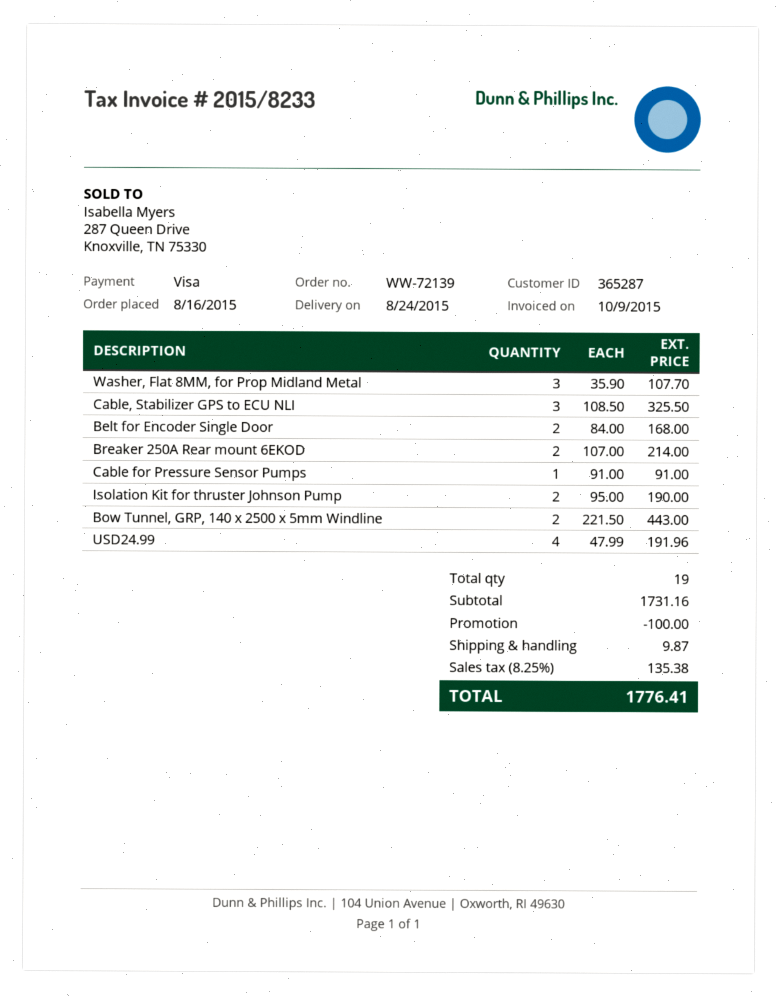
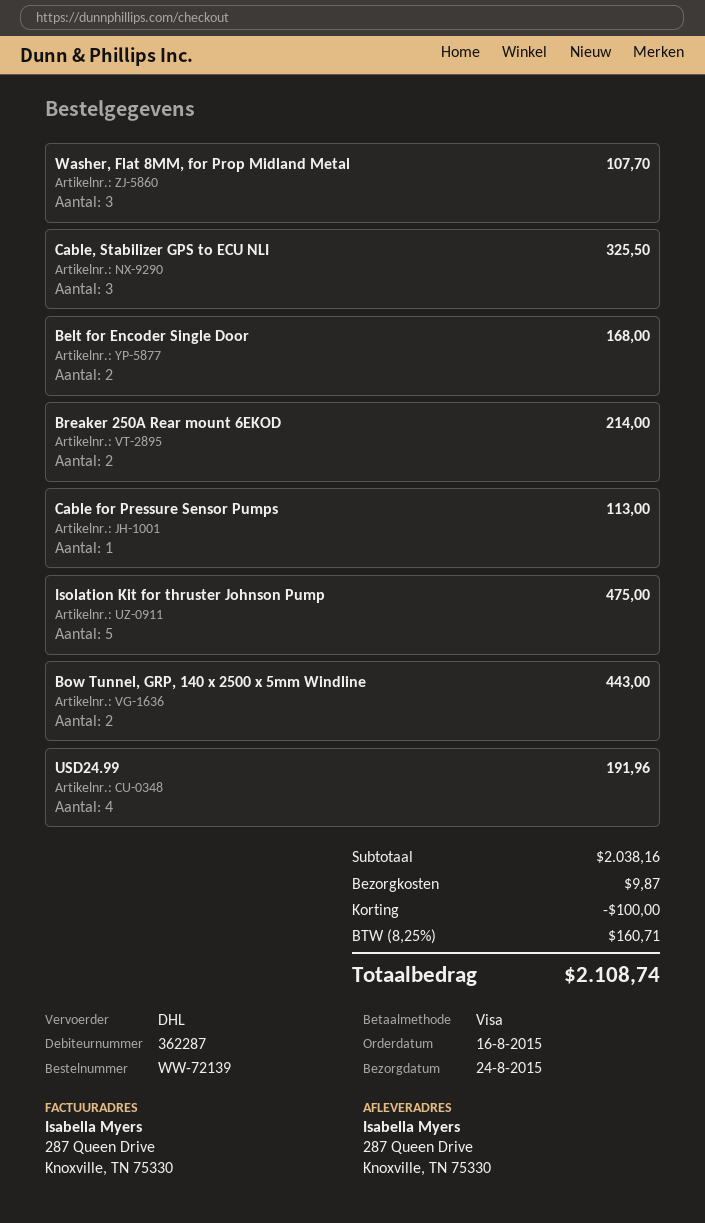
customer number: 365287 -> 362287
Cable for Pressure Sensor Pumps: 1 for 91.00 -> 1 for 113.00
Isolation Kit for thruster Johnson Pump: 2 for 190.00 -> 5 for 475.00
subtotal: 1731.16 -> 2038.16
tax: 8.25% = 135.38 -> 8.25% = 160.71
total: 1776.41 -> 2108.74

